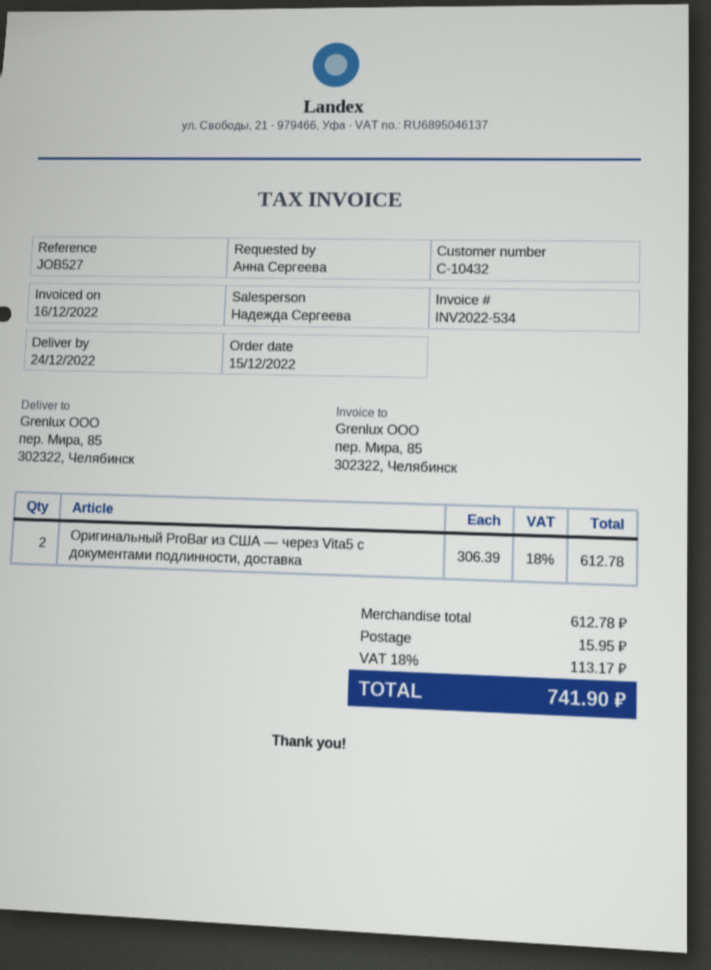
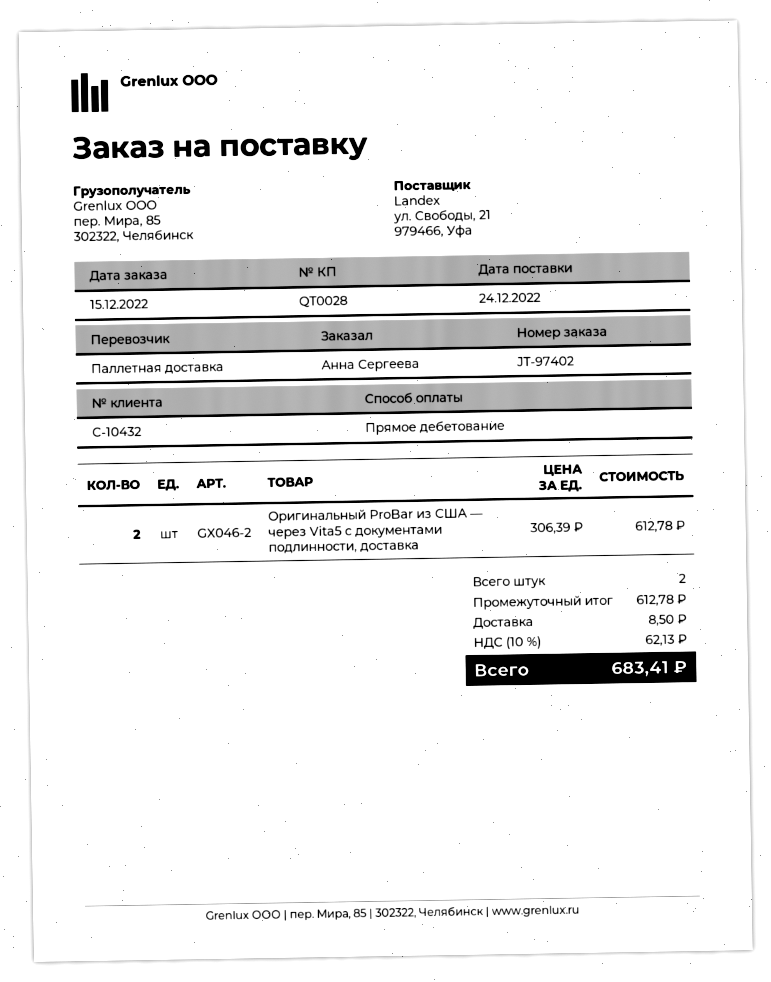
shipping: 15.95 -> 8.50
tax: 18% = 113.17 -> 10% = 62.13
total: 741.90 -> 683.41

